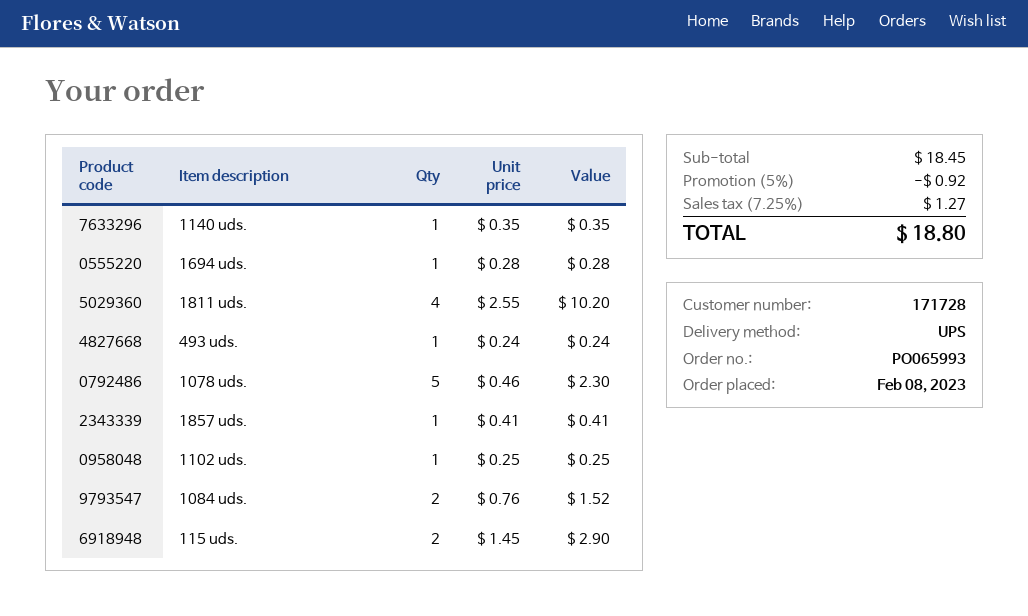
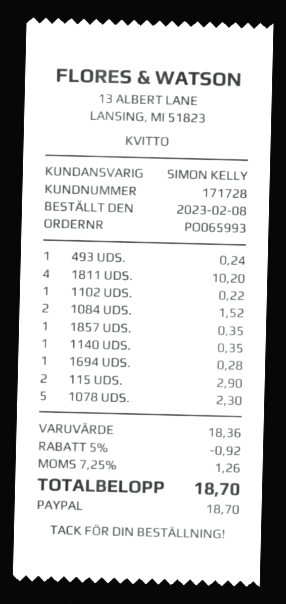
1857 uds.: 1 for 0.41 -> 1 for 0.35
1102 uds.: 1 for 0.25 -> 1 for 0.22
subtotal: 18.45 -> 18.36
tax: 7.25% = 1.27 -> 7.25% = 1.26
total: 18.80 -> 18.70

